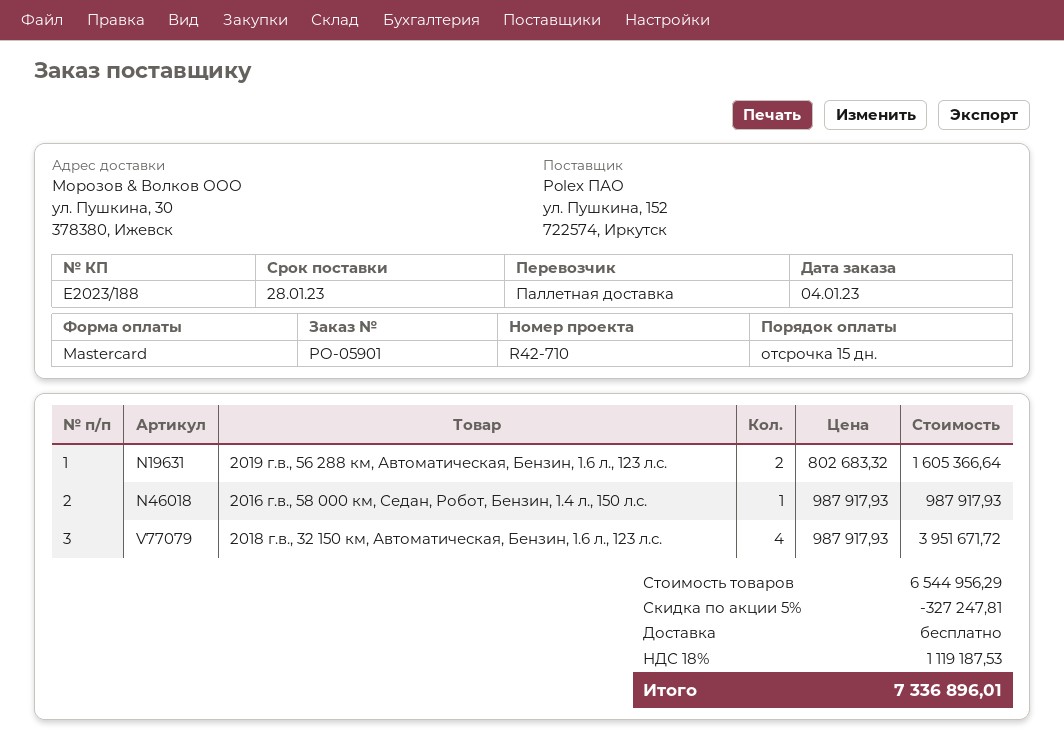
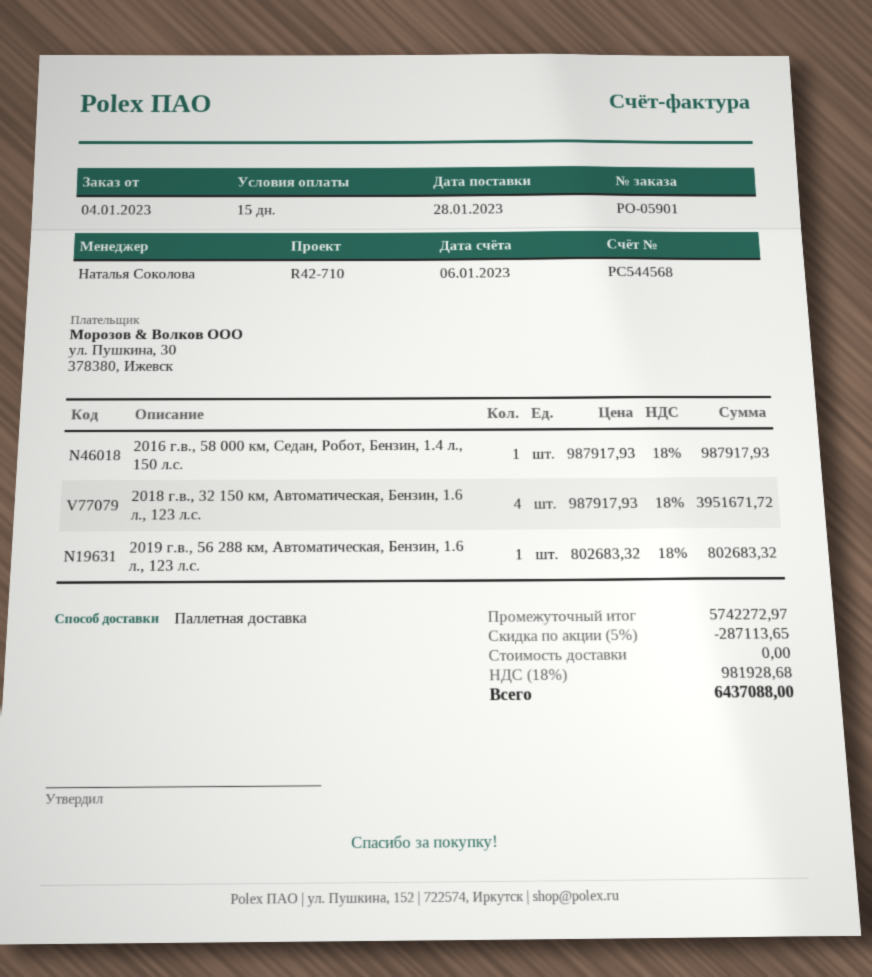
2019 г.в., 56 288 км, Автоматическая, Бензин, 1.6 л., 123 л.с.: 2 x 802683.32 = 1605366.64 -> 1 x 802683.32 = 802683.32
subtotal: 6544956.29 -> 5742272.97
discount: 5% = 327247.81 -> 5% = 287113.65
tax: 18% = 1119187.53 -> 18% = 981928.68
total: 7336896.01 -> 6437088.00

